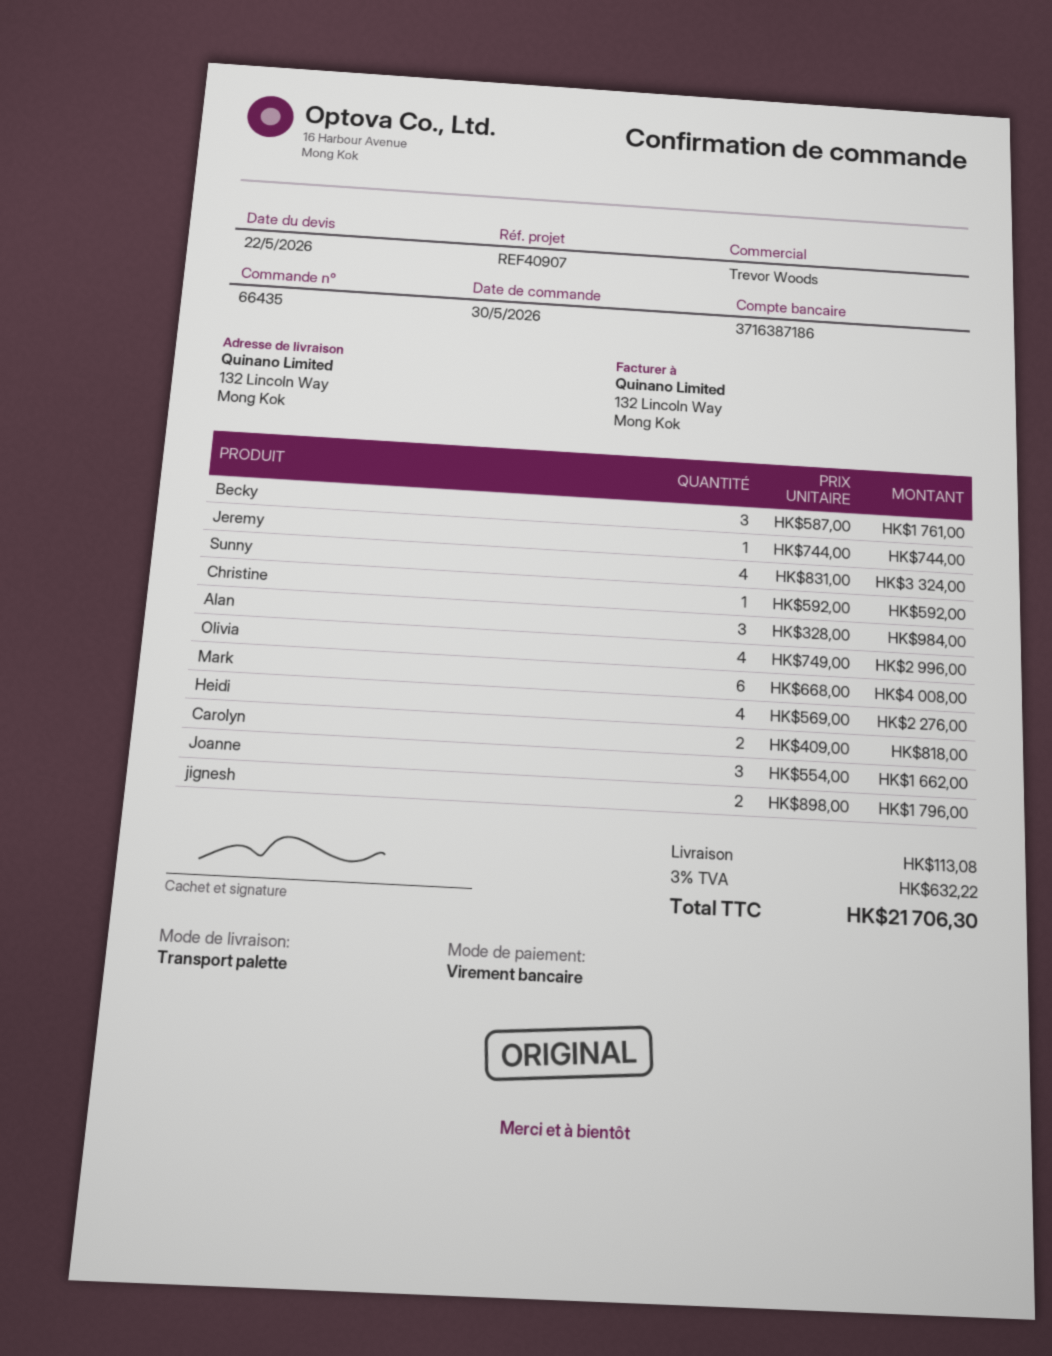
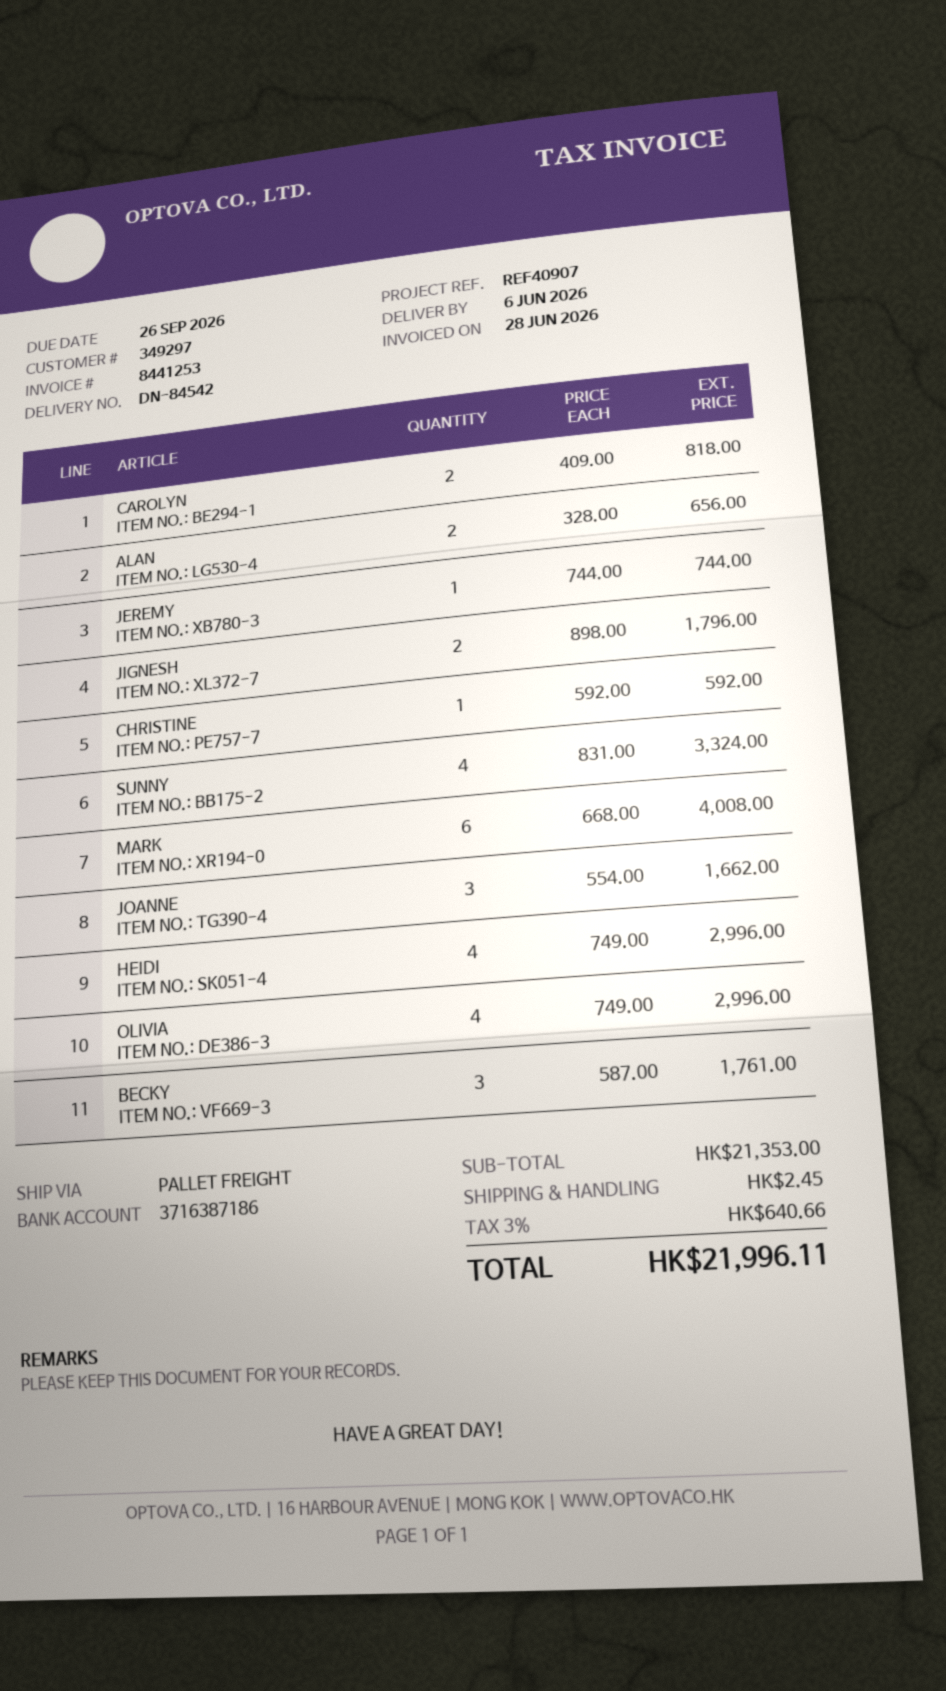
Alan: 3 x 328.00 = 984.00 -> 2 x 328.00 = 656.00
Heidi: 4 x 569.00 = 2276.00 -> 4 x 749.00 = 2996.00
shipping: 113.08 -> 2.45
tax: 3% = 632.22 -> 3% = 640.66
total: 21706.30 -> 21996.11

